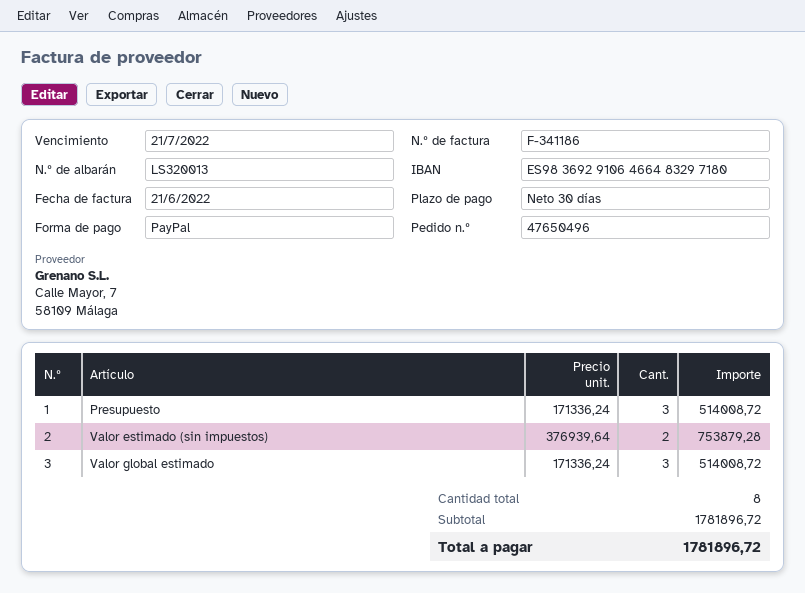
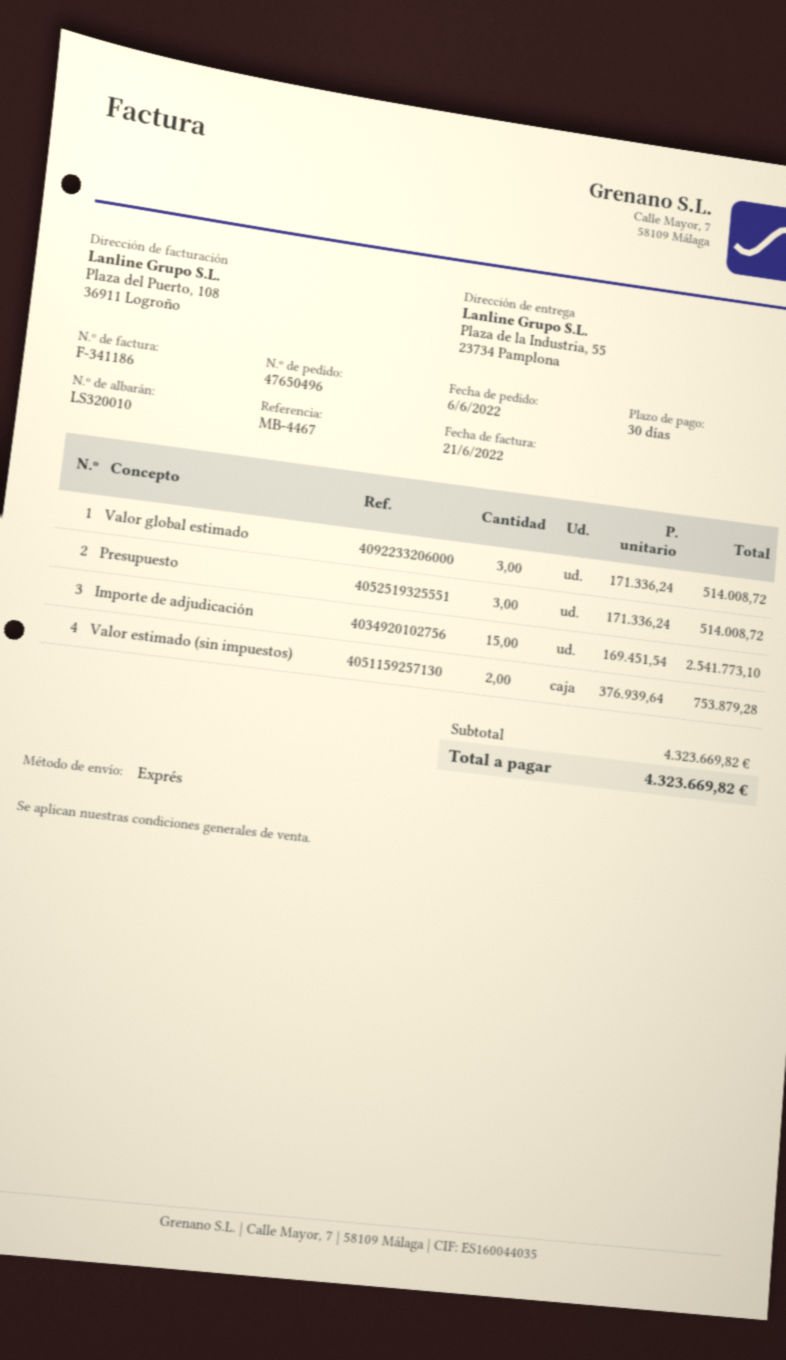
delivery note number: LS320013 -> LS320010
Importe de adjudicación: none -> 15 x 169451.54 = 2541773.10
subtotal: 1781896.72 -> 4323669.82
total: 1781896.72 -> 4323669.82

